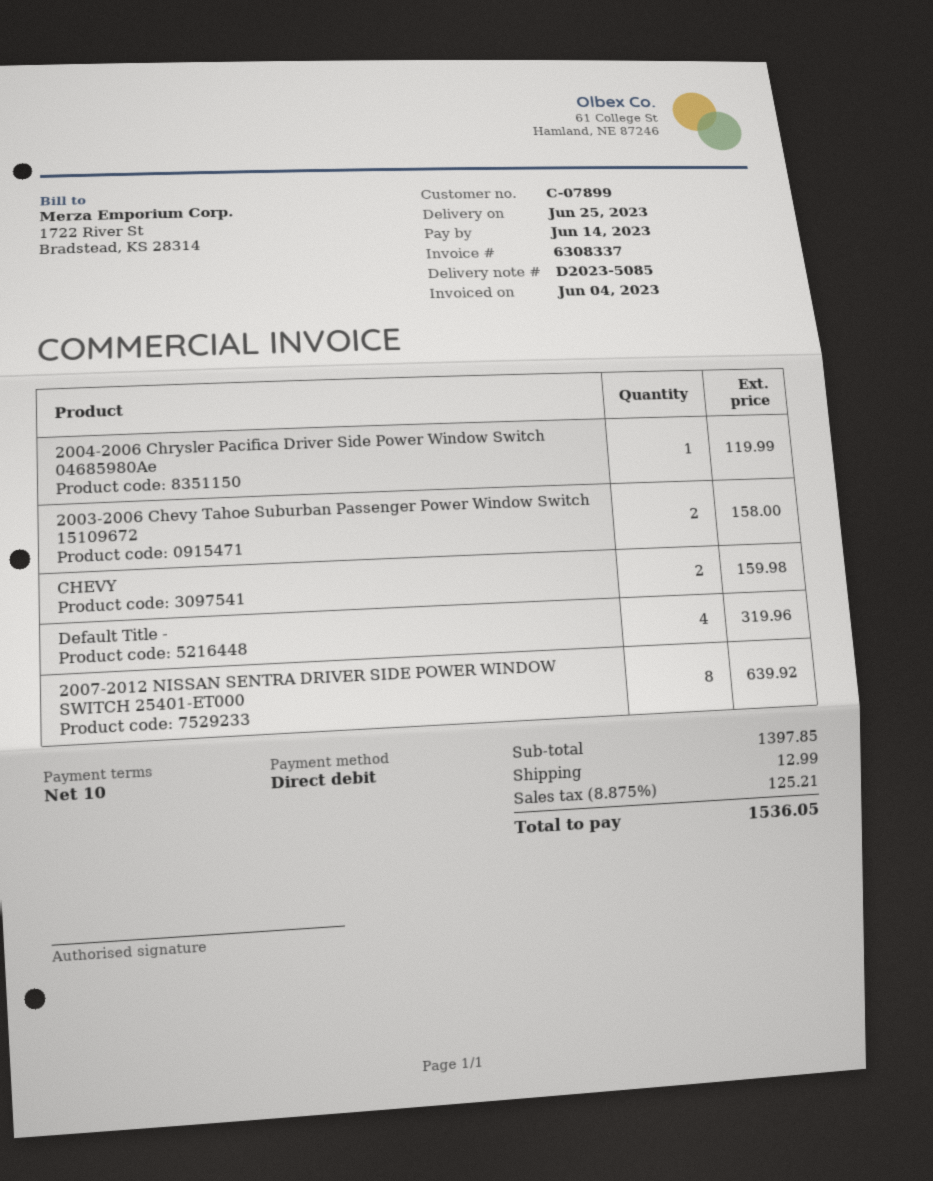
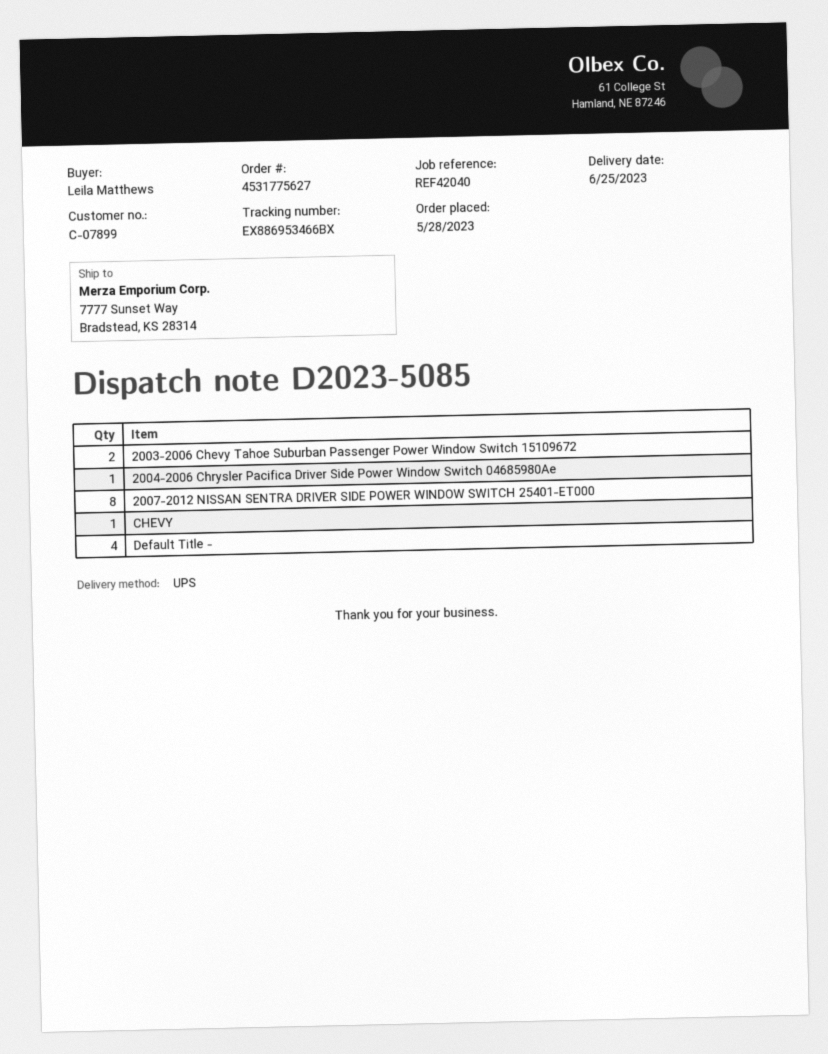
CHEVY: 2 -> 1

